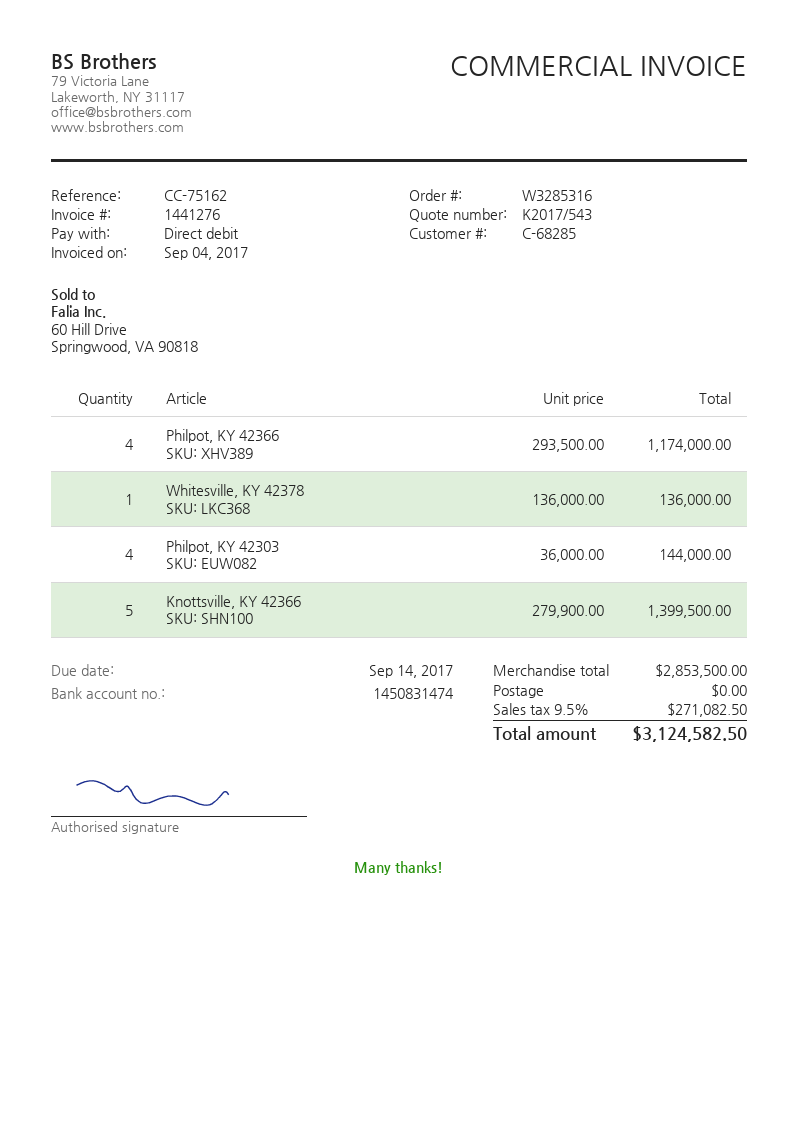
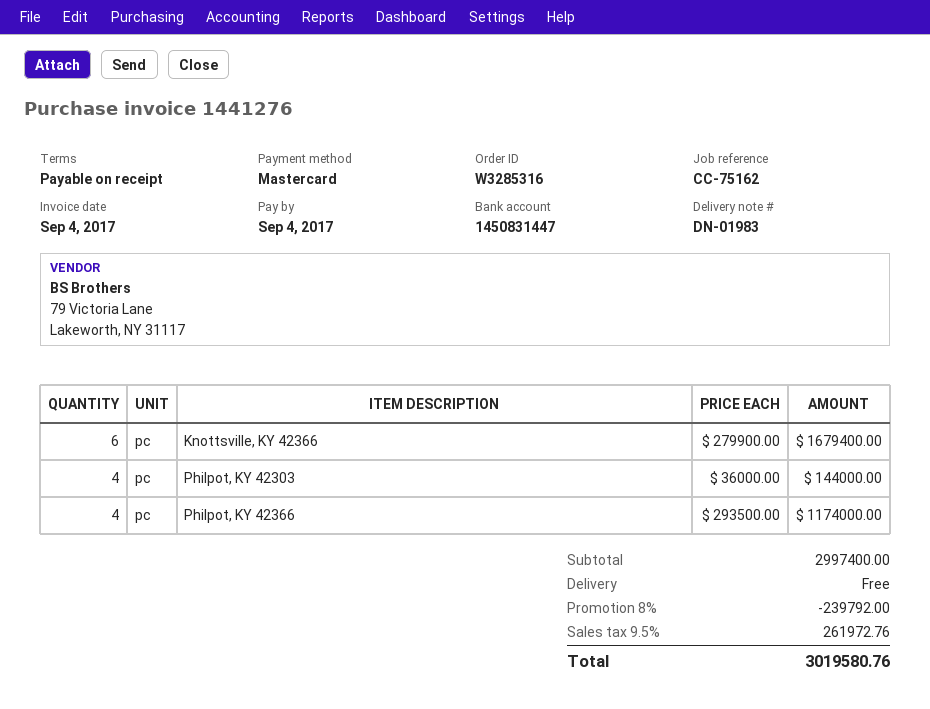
due date: 2017-09-14 -> 2017-09-04
payment method: direct debit -> Mastercard
bank account: 1450831474 -> 1450831447
Whitesville, KY 42378: 1 x 136000.00 = 136000.00 -> none
Knottsville, KY 42366: 5 x 279900.00 = 1399500.00 -> 6 x 279900.00 = 1679400.00
subtotal: 2853500.00 -> 2997400.00
discount: none -> 8% = 239792.00
tax: 9.5% = 271082.50 -> 9.5% = 261972.76
total: 3124582.50 -> 3019580.76

